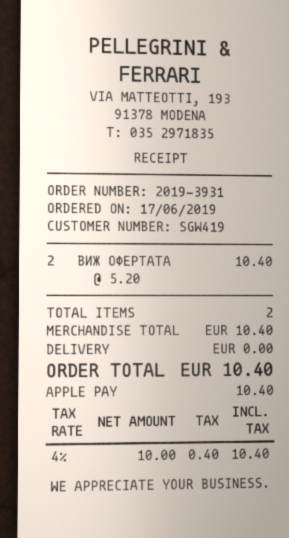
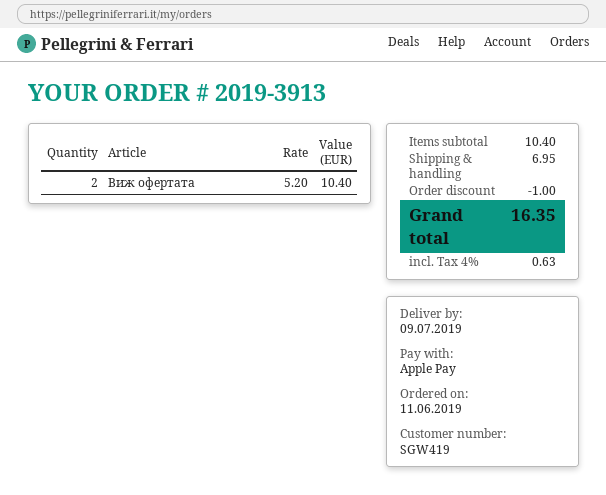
order number: 2019-3931 -> 2019-3913
order date: 2019-06-17 -> 2019-06-11
discount: none -> 1.00
shipping: 0.00 -> 6.95
tax: 4% = 0.40 -> 4% = 0.63
total: 10.40 -> 16.35

